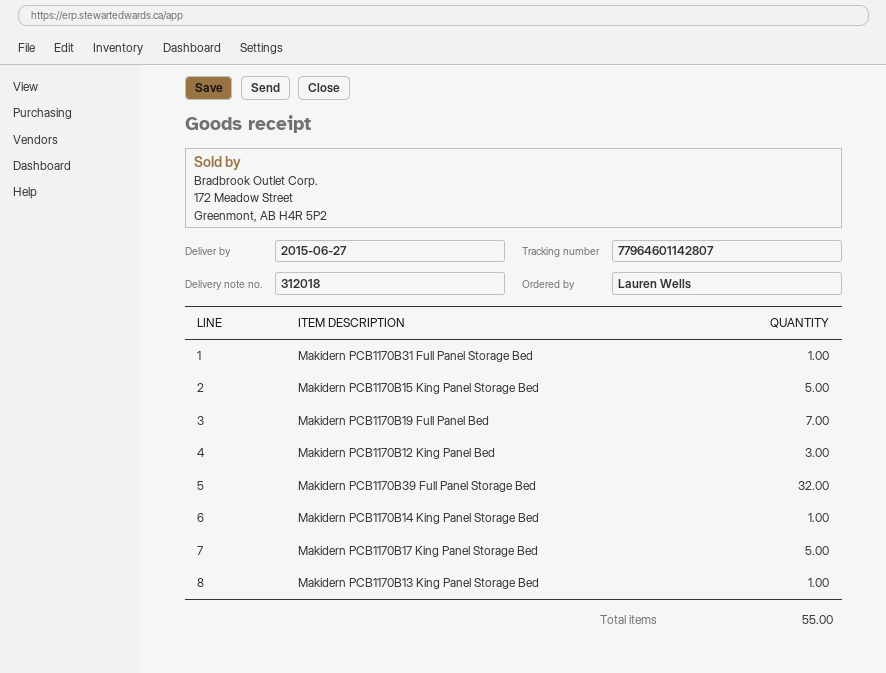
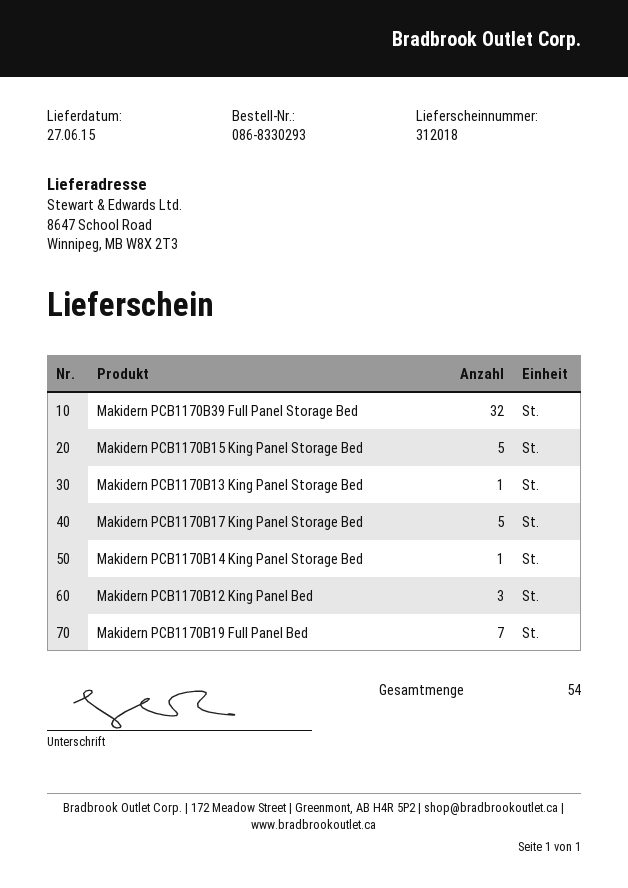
Makidern PCB1170B31 Full Panel Storage Bed: 1 -> none
total quantity: 55 -> 54

